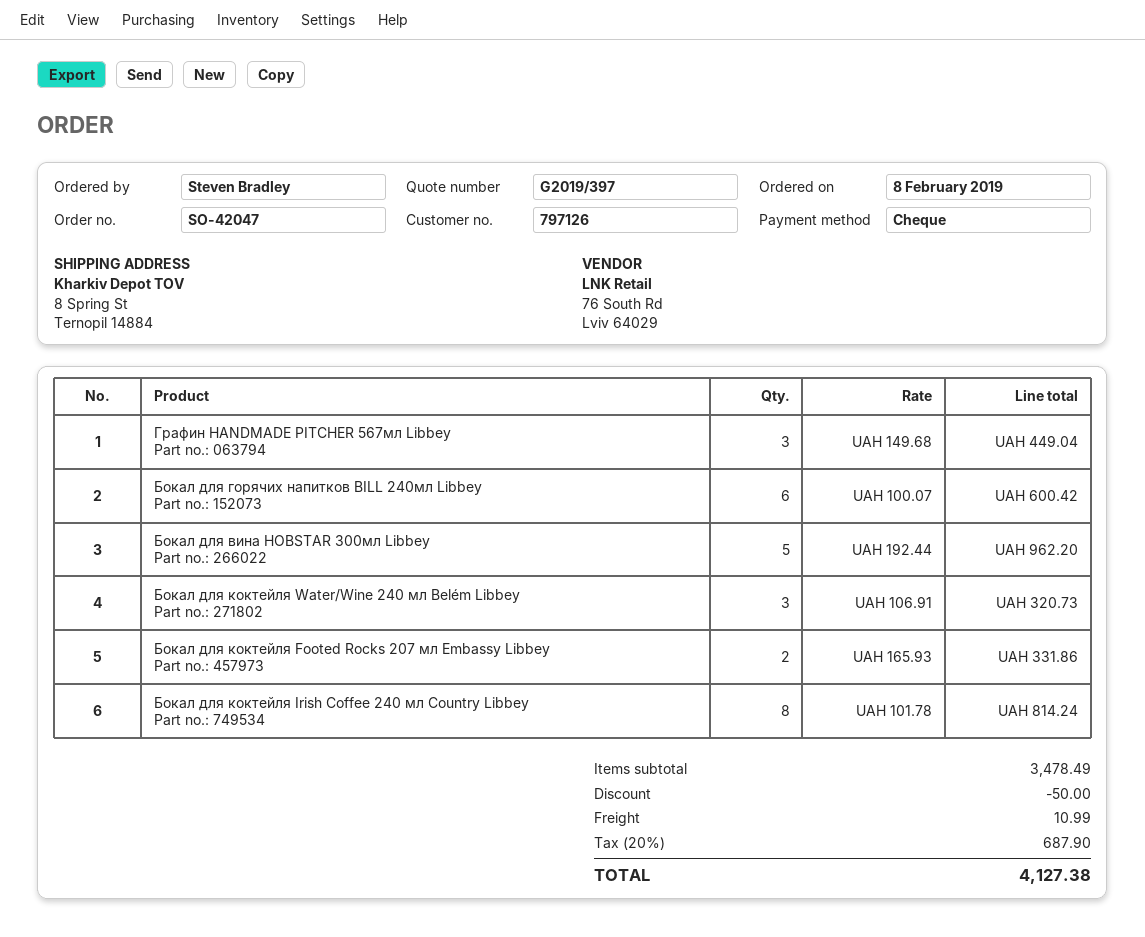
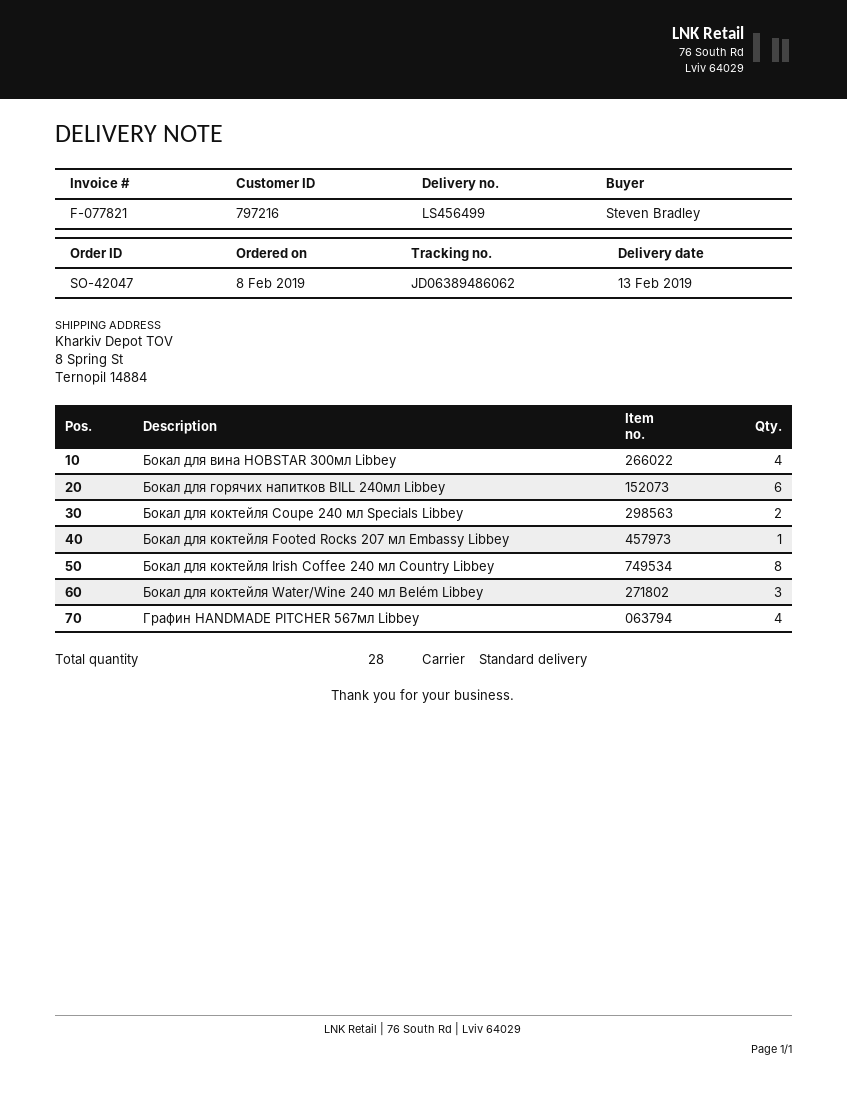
customer number: 797126 -> 797216
Графин HANDMADE PITCHER 567мл Libbey: 3 -> 4
Бокал для вина HOBSTAR 300мл Libbey: 5 -> 4
Бокал для коктейля Footed Rocks 207 мл Embassy Libbey: 2 -> 1
Бокал для коктейля Coupe 240 мл Specials Libbey: none -> 2

